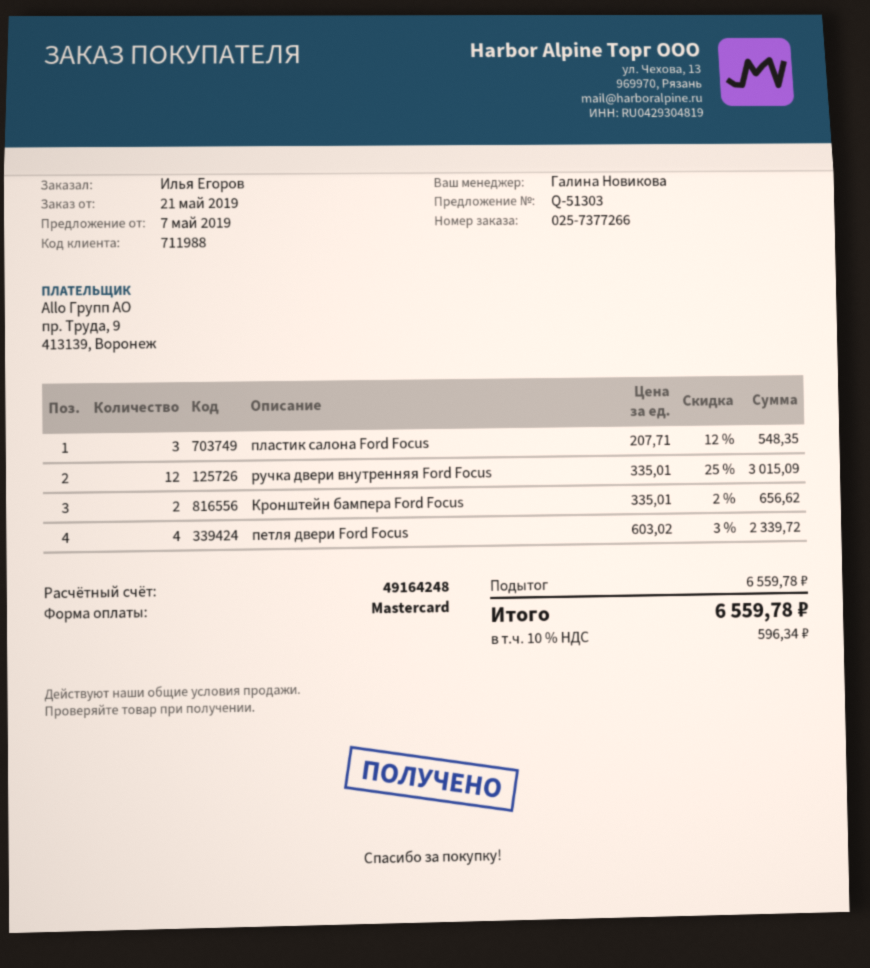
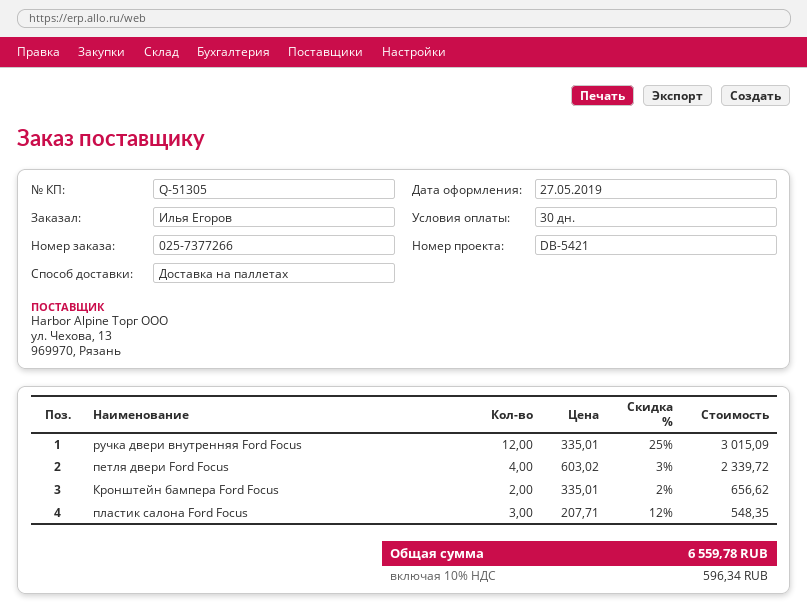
quote number: Q-51303 -> Q-51305
order date: 2019-05-21 -> 2019-05-27

